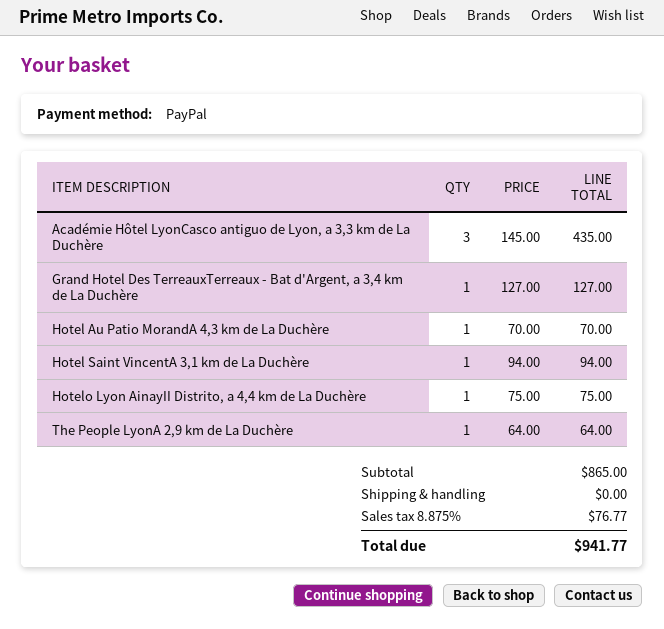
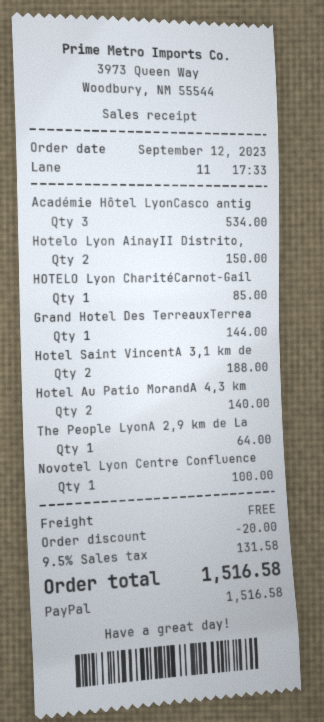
Académie Hôtel LyonCasco antiguo de Lyon, a 3,3 km de La Duchère: 3 for 435.00 -> 3 for 534.00
Grand Hotel Des TerreauxTerreaux - Bat d'Argent, a 3,4 km de La Duchère: 1 for 127.00 -> 1 for 144.00
Hotel Au Patio MorandA 4,3 km de La Duchère: 1 for 70.00 -> 2 for 140.00
Hotel Saint VincentA 3,1 km de La Duchère: 1 for 94.00 -> 2 for 188.00
Hotelo Lyon AinayII Distrito, a 4,4 km de La Duchère: 1 for 75.00 -> 2 for 150.00
HOTELO Lyon CharitéCarnot-Gail: none -> 1 for 85.00
Novotel Lyon Centre Confluence: none -> 1 for 100.00
discount: none -> 20.00
tax: 8.875% = 76.77 -> 9.5% = 131.58
total: 941.77 -> 1516.58

